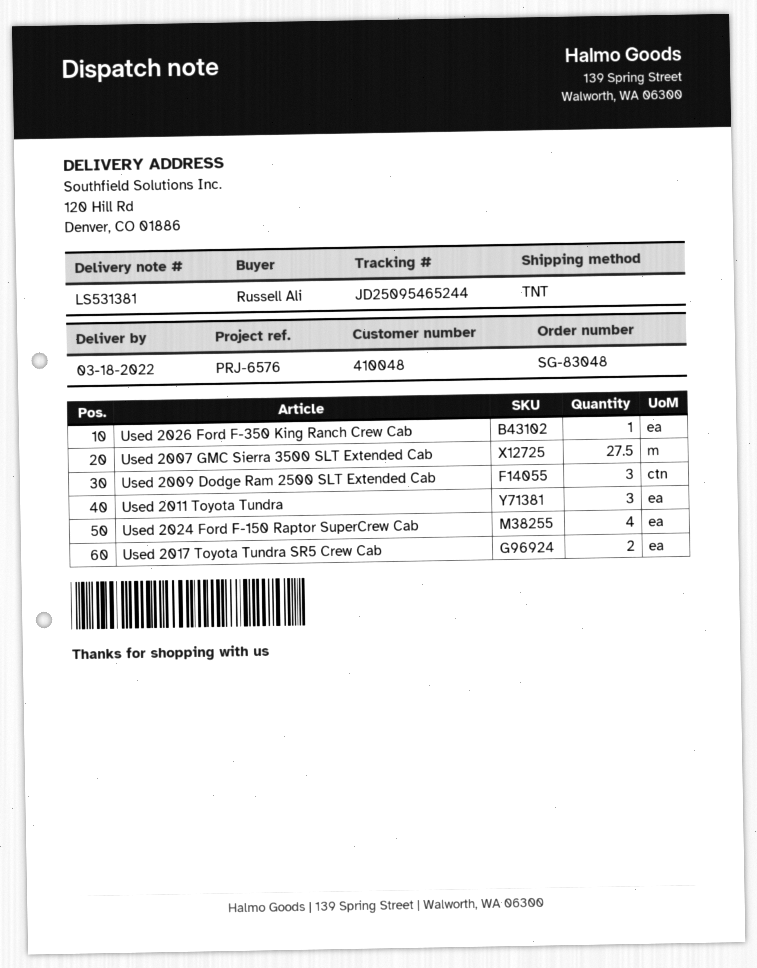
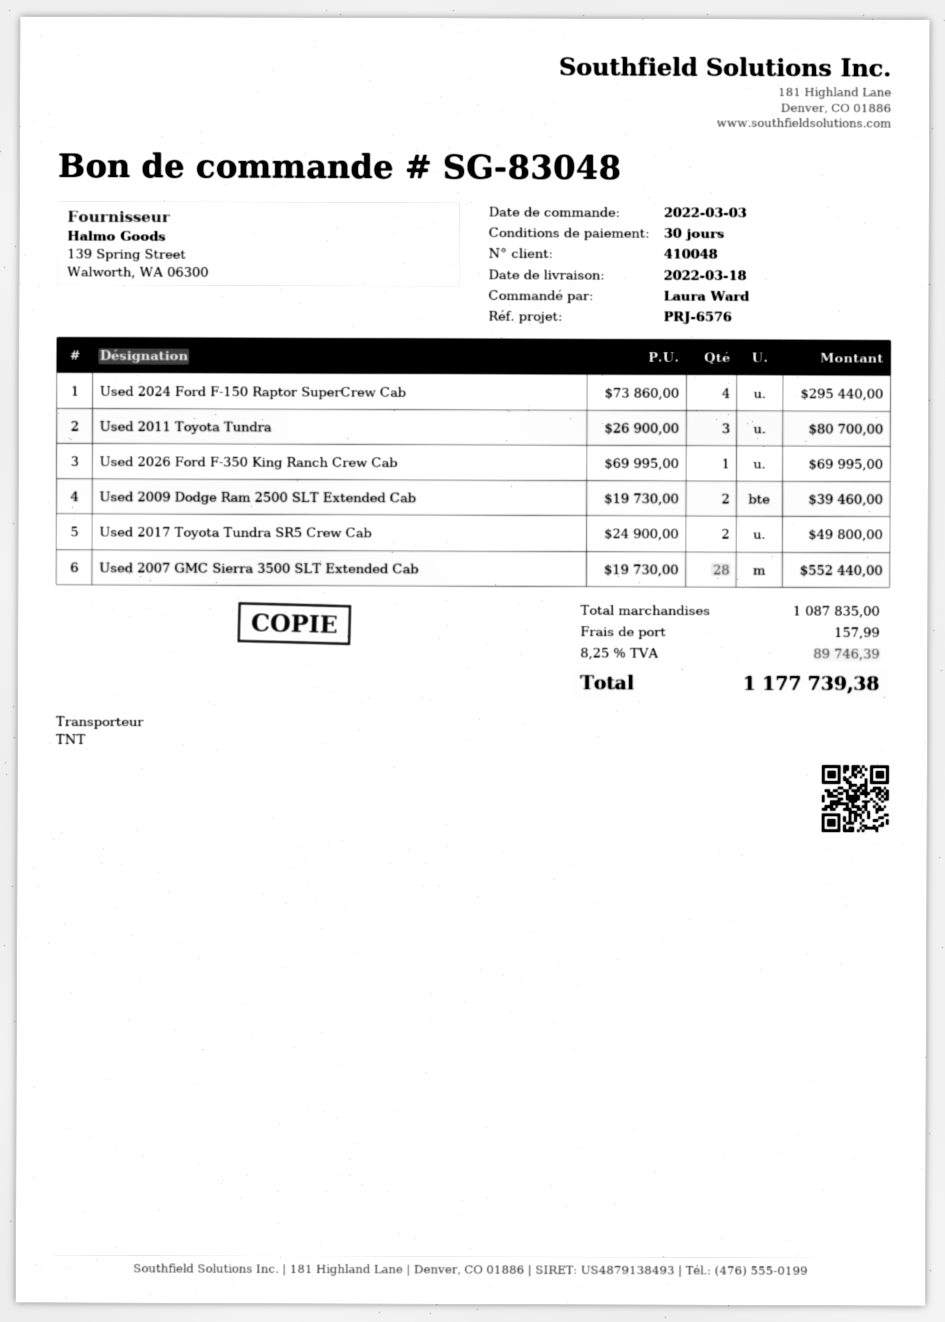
ordered by: Russell Ali -> Laura Ward
Used 2007 GMC Sierra 3500 SLT Extended Cab: 27.5 -> 28
Used 2009 Dodge Ram 2500 SLT Extended Cab: 3 -> 2

